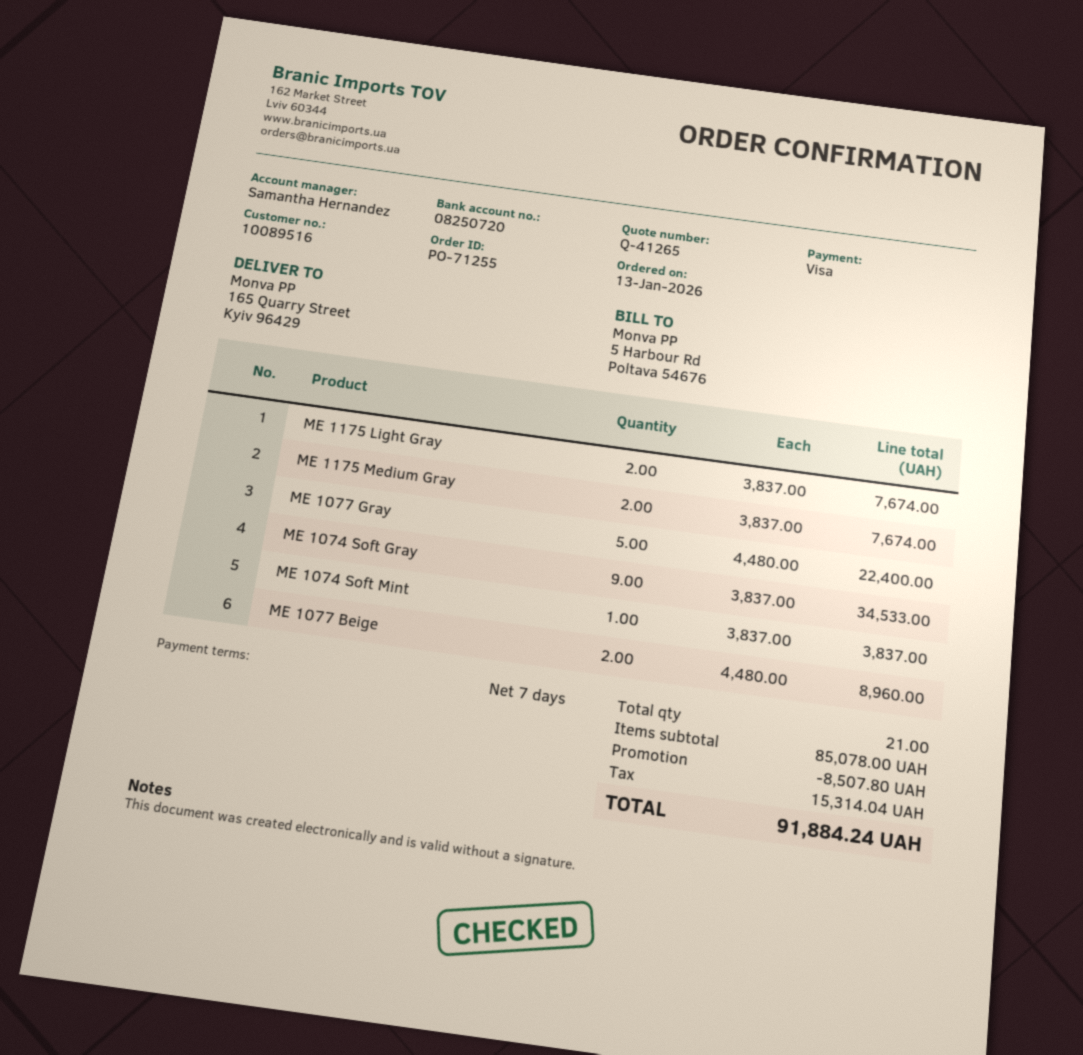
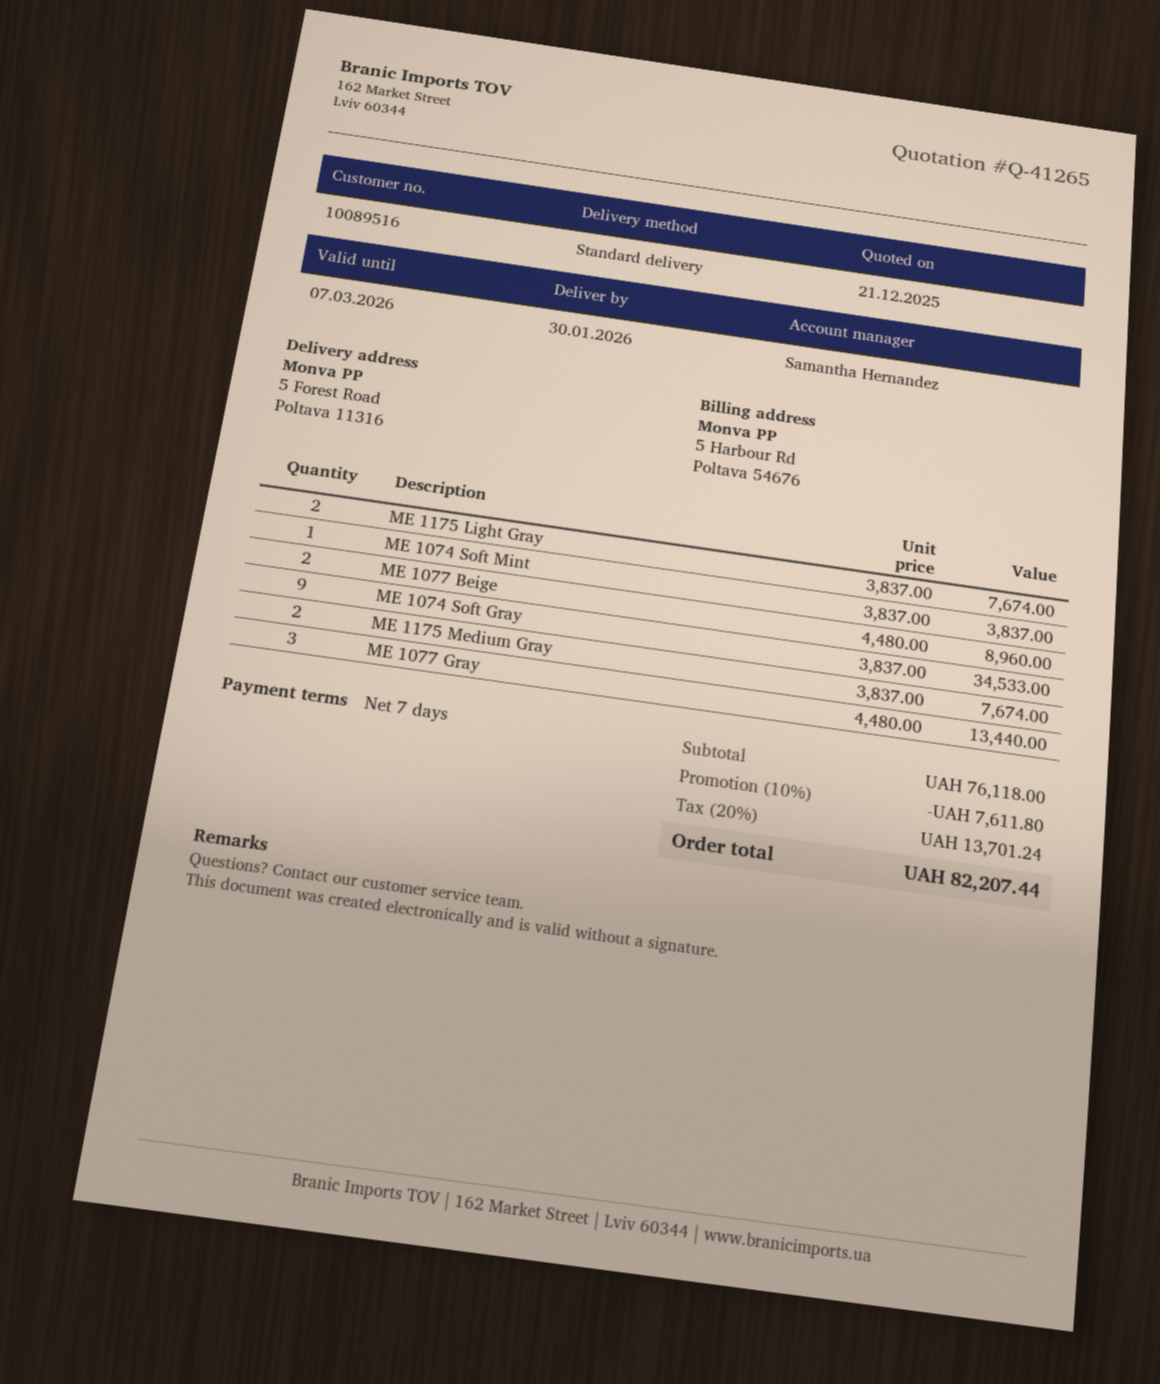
ship to: 165 Quarry Street, Kyiv 96429 -> 5 Forest Road, Poltava 11316
ME 1077 Gray: 5 x 4480.00 = 22400.00 -> 3 x 4480.00 = 13440.00
subtotal: 85078.00 -> 76118.00
discount: 8507.80 -> 7611.80
tax: 15314.04 -> 13701.24
total: 91884.24 -> 82207.44

